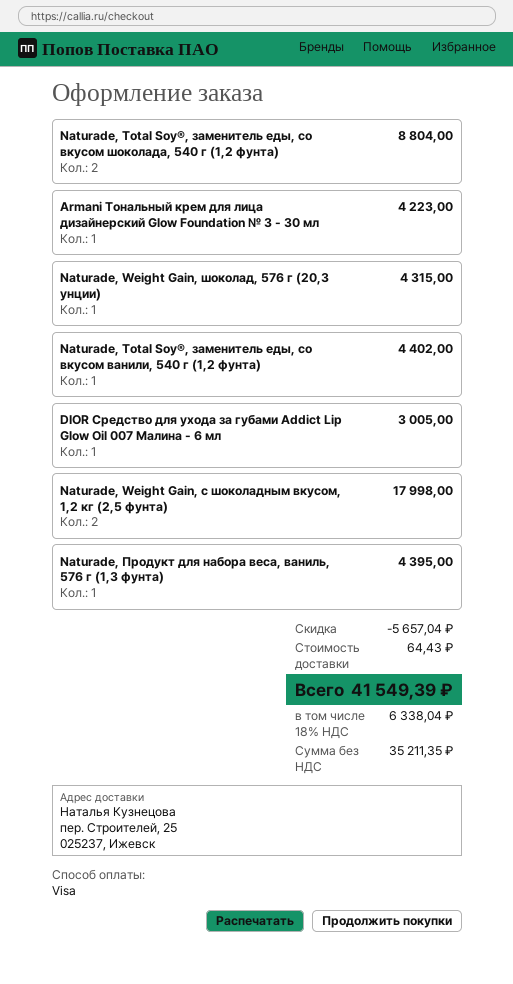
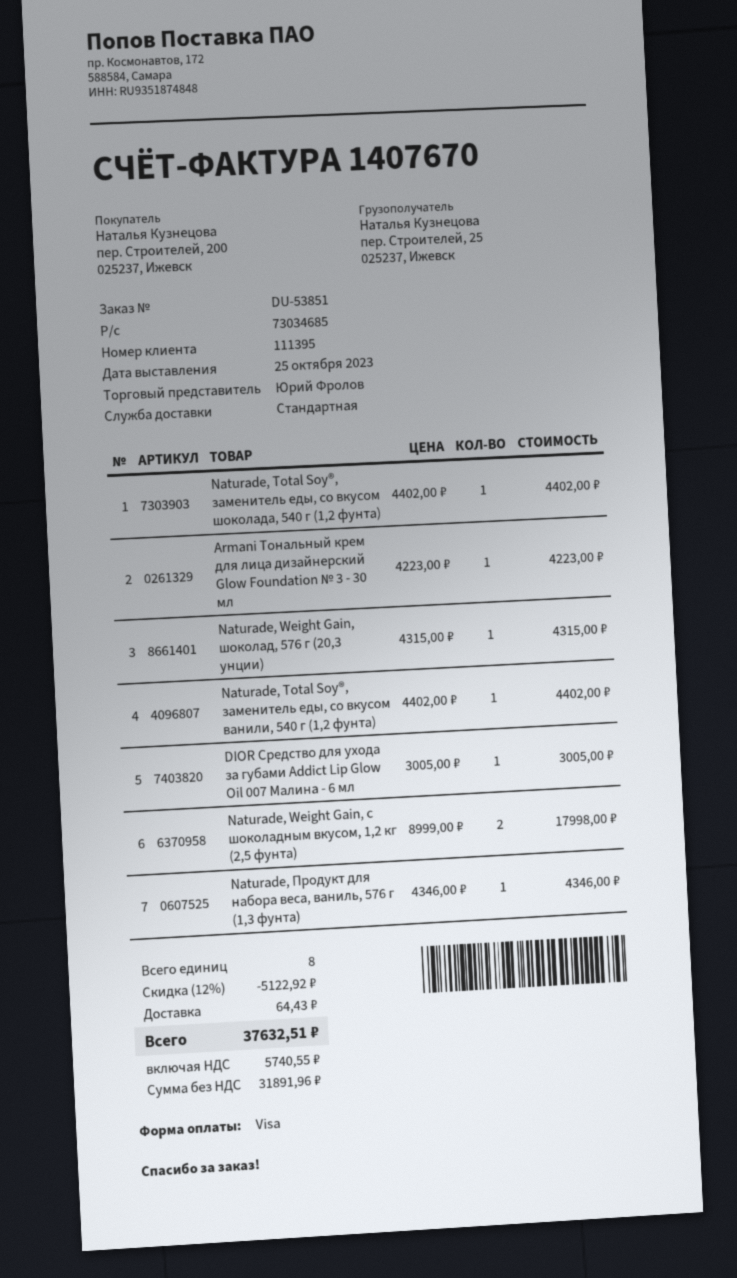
Naturade, Total Soy®, заменитель еды, со вкусом шоколада, 540 г (1,2 фунта): 2 for 8804.00 -> 1 for 4402.00
Naturade, Продукт для набора веса, ваниль, 576 г (1,3 фунта): 1 for 4395.00 -> 1 for 4346.00
discount: 5657.04 -> 5122.92
net: 35211.35 -> 31891.96
tax: 6338.04 -> 5740.55
total: 41549.39 -> 37632.51

